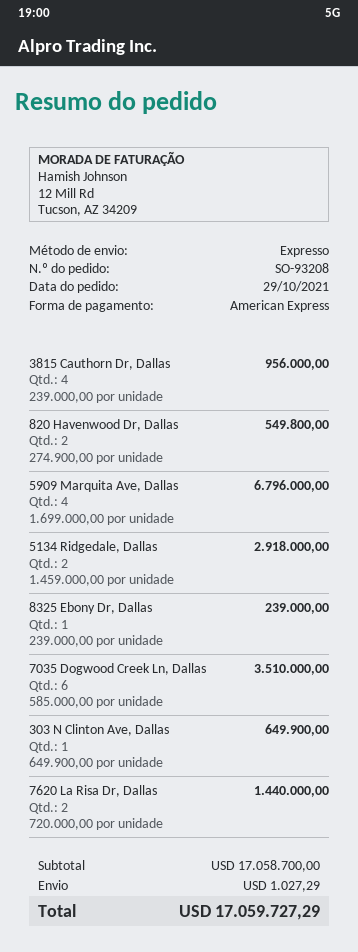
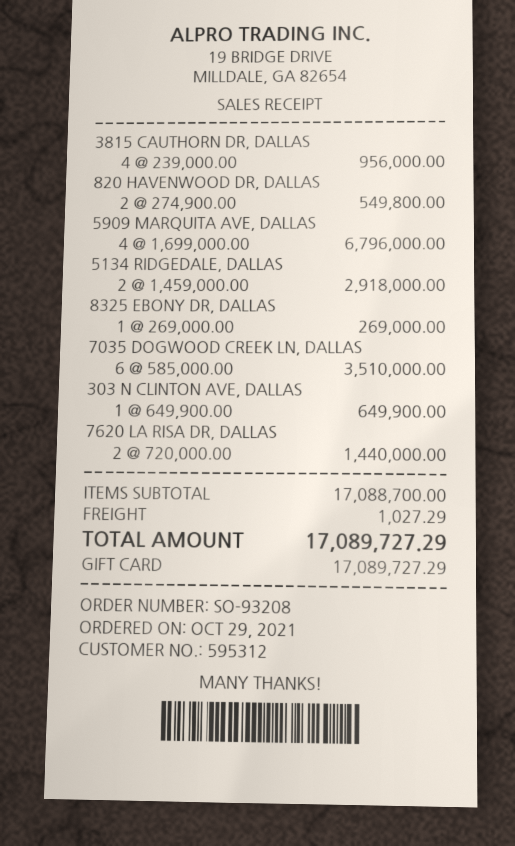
payment method: American Express -> gift card
8325 Ebony Dr, Dallas: 1 x 239000.00 = 239000.00 -> 1 x 269000.00 = 269000.00
subtotal: 17058700.00 -> 17088700.00
total: 17059727.29 -> 17089727.29

